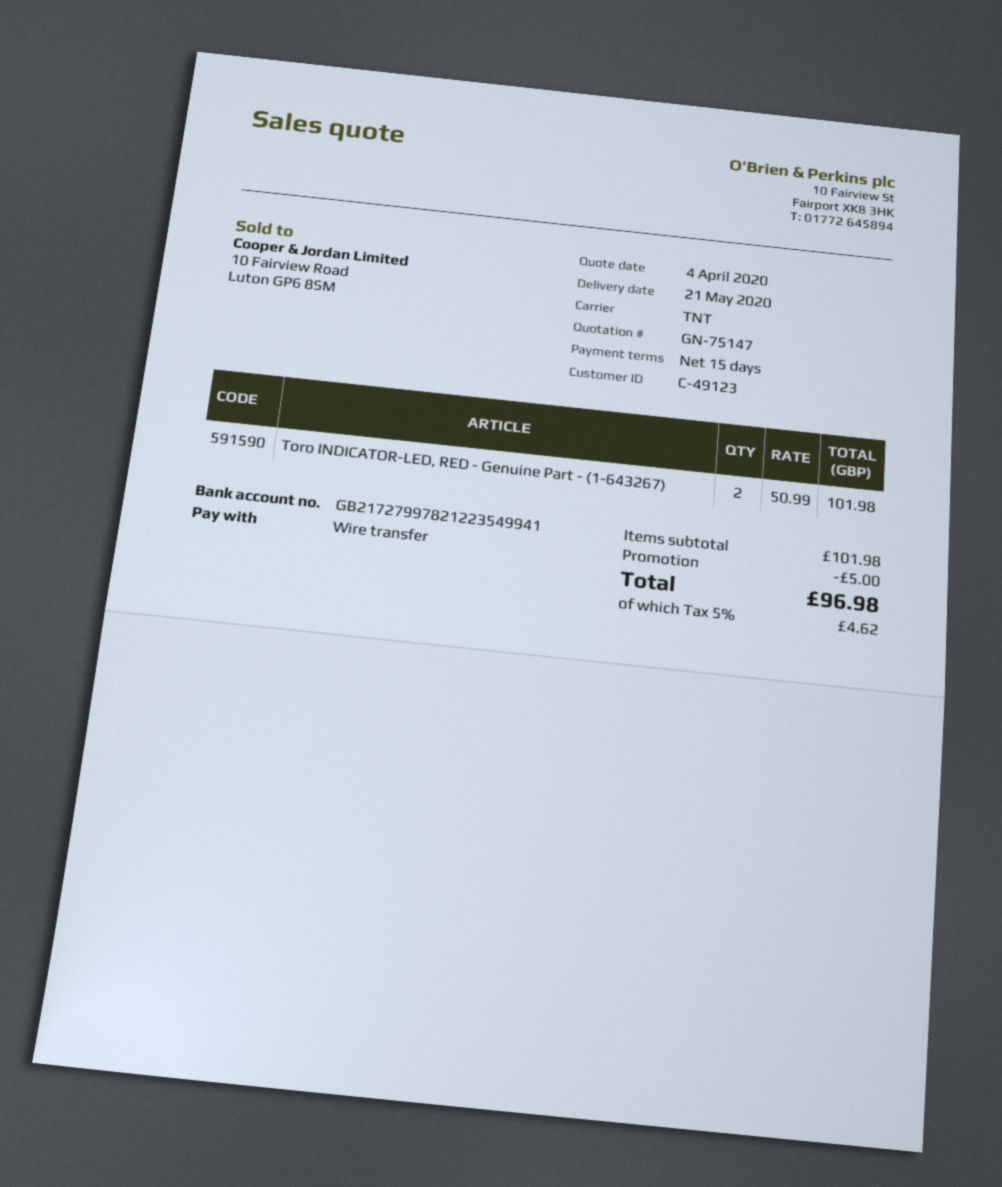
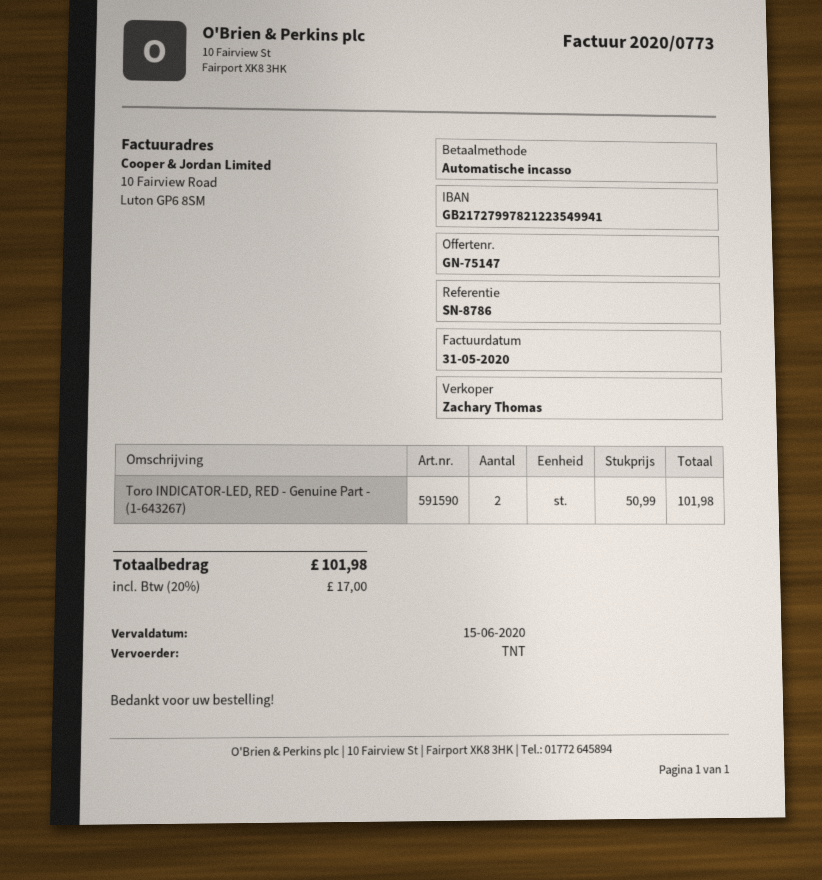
payment method: bank transfer -> direct debit
discount: 5.00 -> none
tax: 5% = 4.62 -> 20% = 17.00
total: 96.98 -> 101.98

